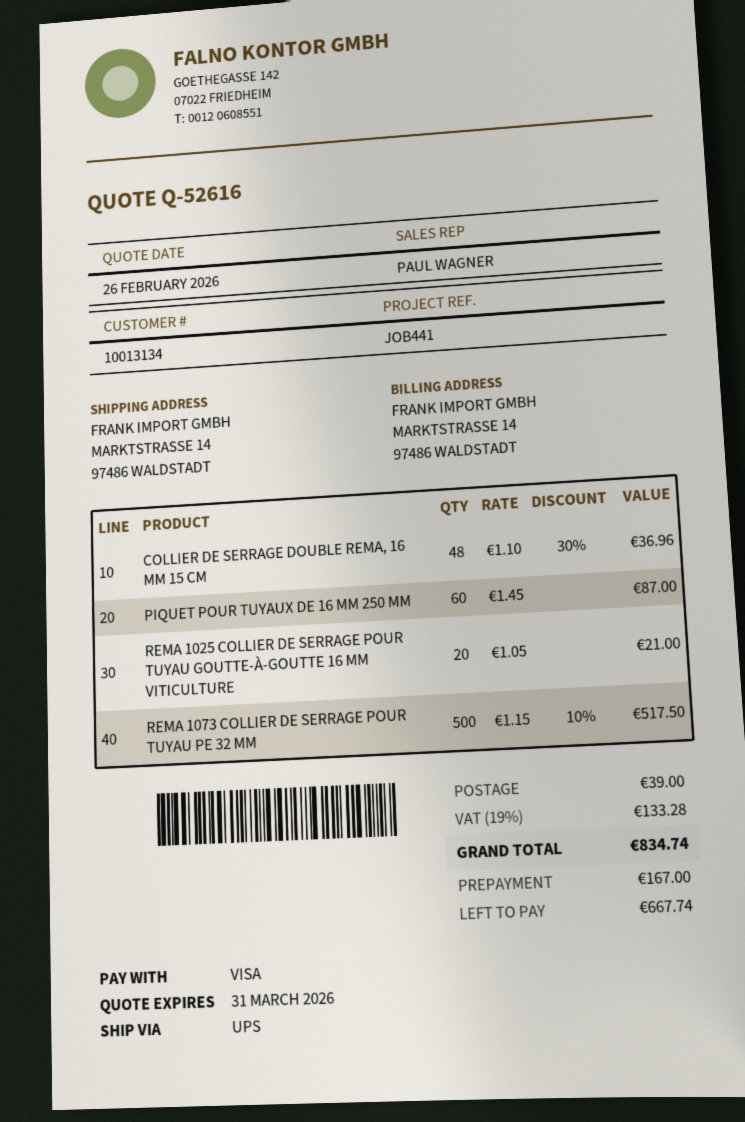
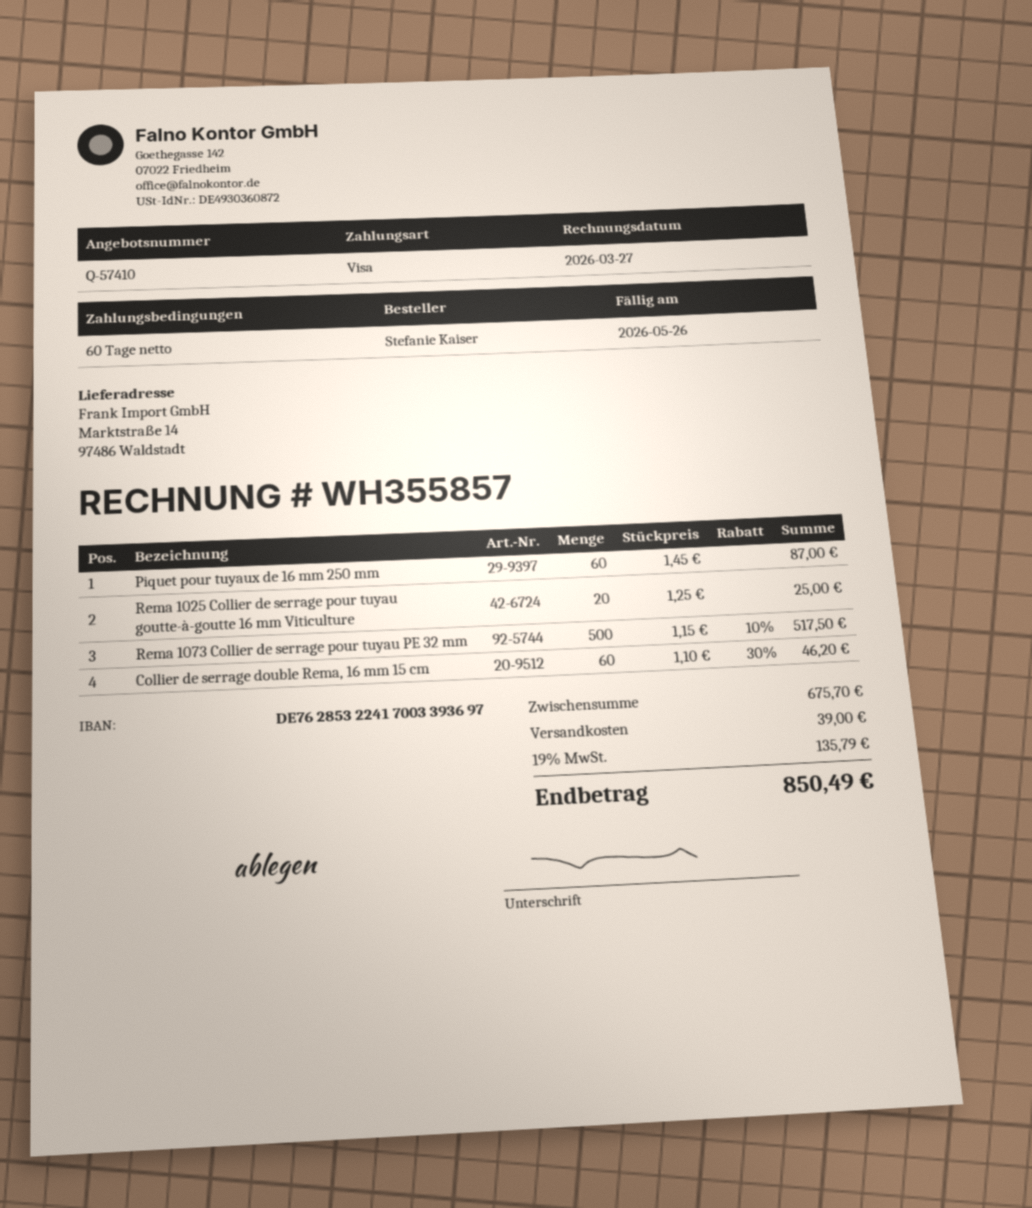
quote number: Q-52616 -> Q-57410
COLLIER DE SERRAGE DOUBLE REMA, 16 MM 15 CM: 48 x 1.10 - 30% = 36.96 -> 60 x 1.10 - 30% = 46.20
REMA 1025 COLLIER DE SERRAGE POUR TUYAU GOUTTE-À-GOUTTE 16 MM VITICULTURE: 20 x 1.05 = 21.00 -> 20 x 1.25 = 25.00
tax: 19% = 133.28 -> 19% = 135.79
total: 834.74 -> 850.49

